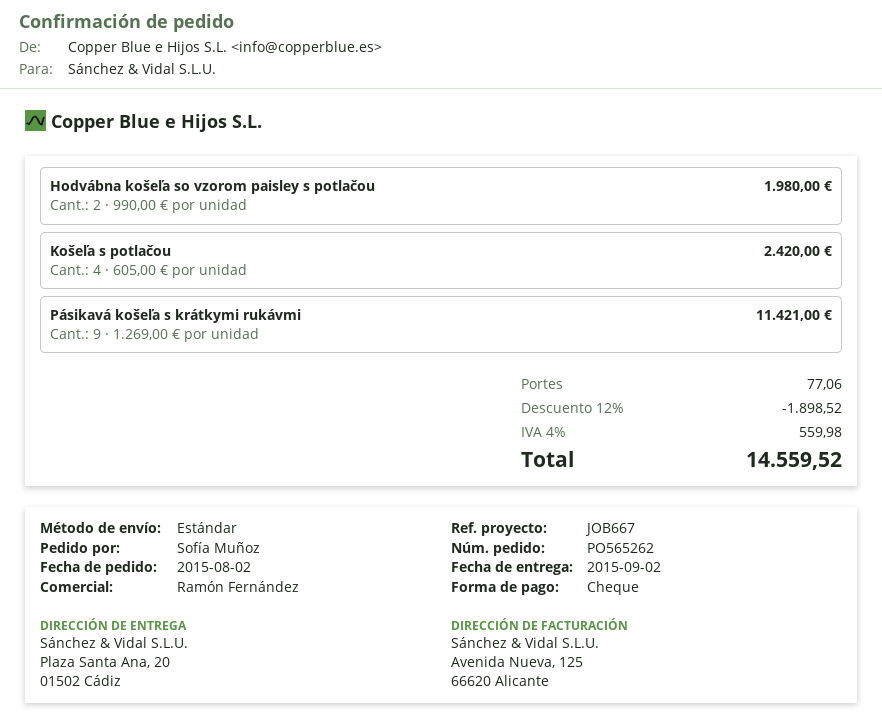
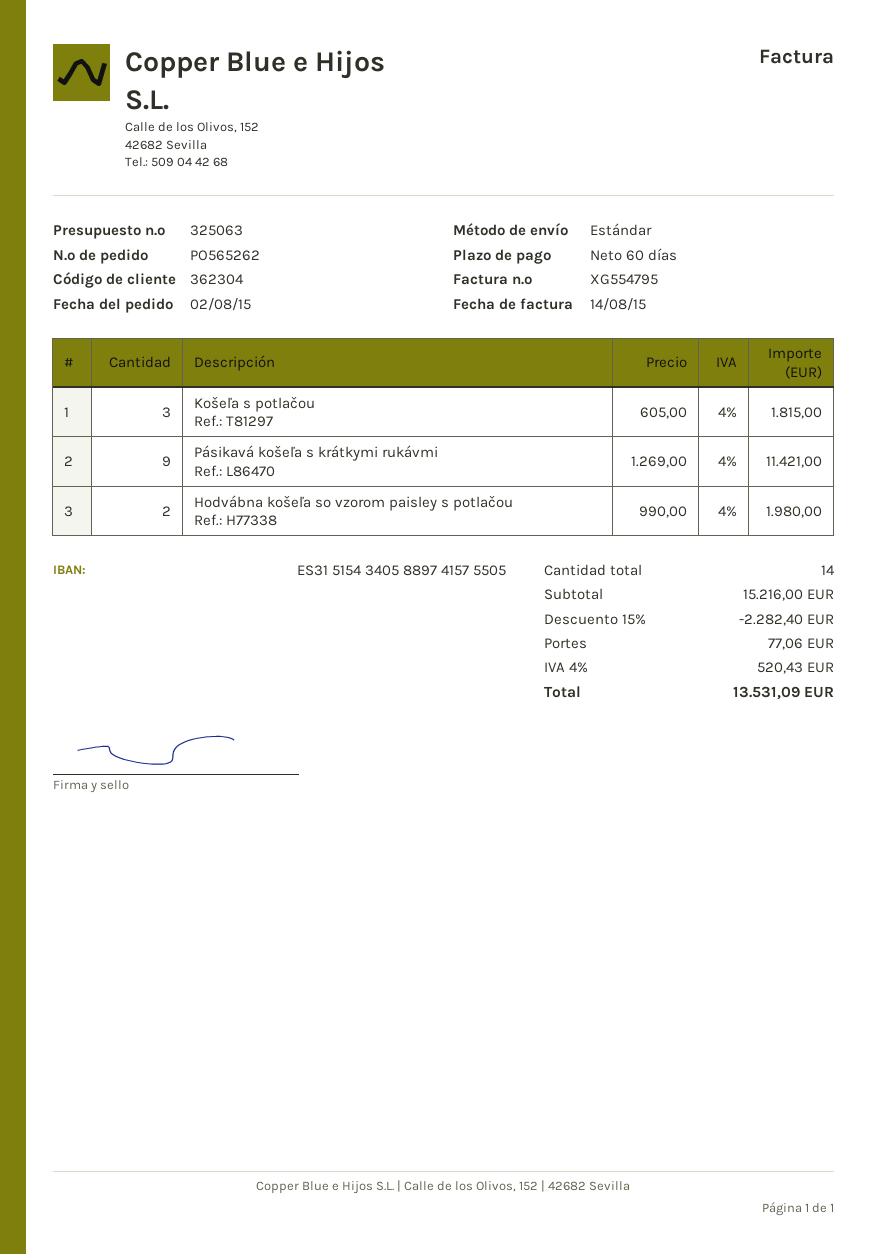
Košeľa s potlačou: 4 x 605.00 = 2420.00 -> 3 x 605.00 = 1815.00
discount: 12% = 1898.52 -> 15% = 2282.40
tax: 4% = 559.98 -> 4% = 520.43
total: 14559.52 -> 13531.09

